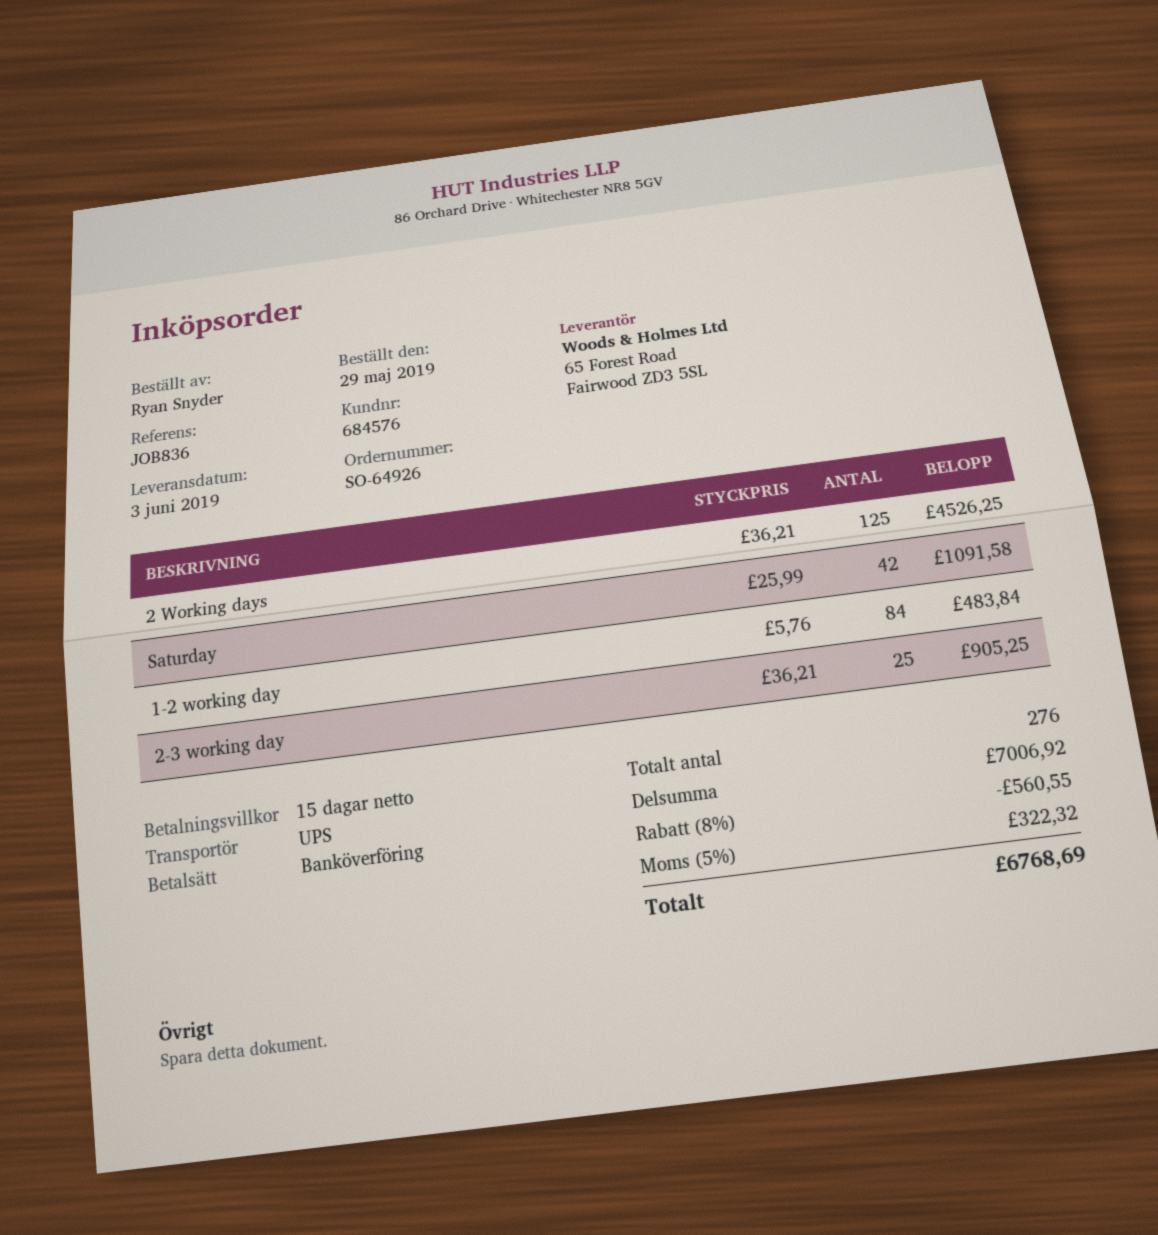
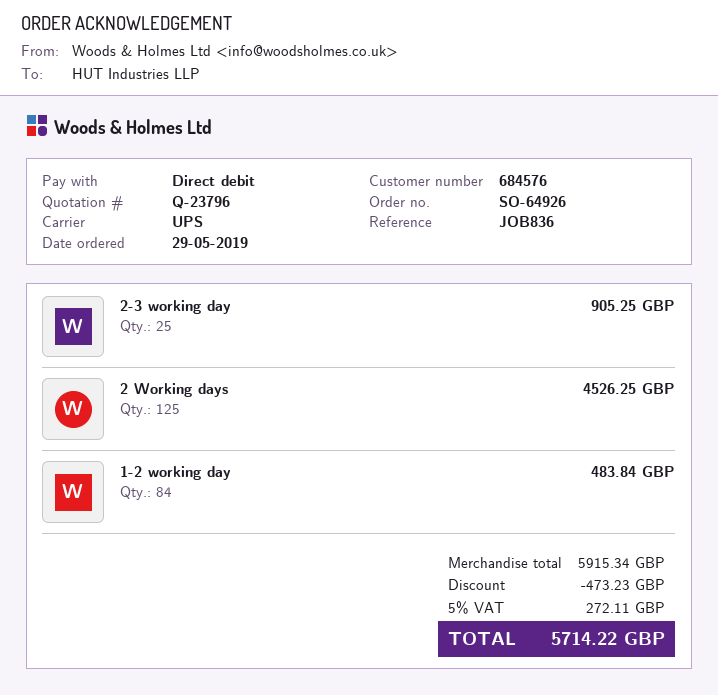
payment method: bank transfer -> direct debit
Saturday: 42 for 1091.58 -> none
subtotal: 7006.92 -> 5915.34
discount: 560.55 -> 473.23
tax: 5% = 322.32 -> 5% = 272.11
total: 6768.69 -> 5714.22

